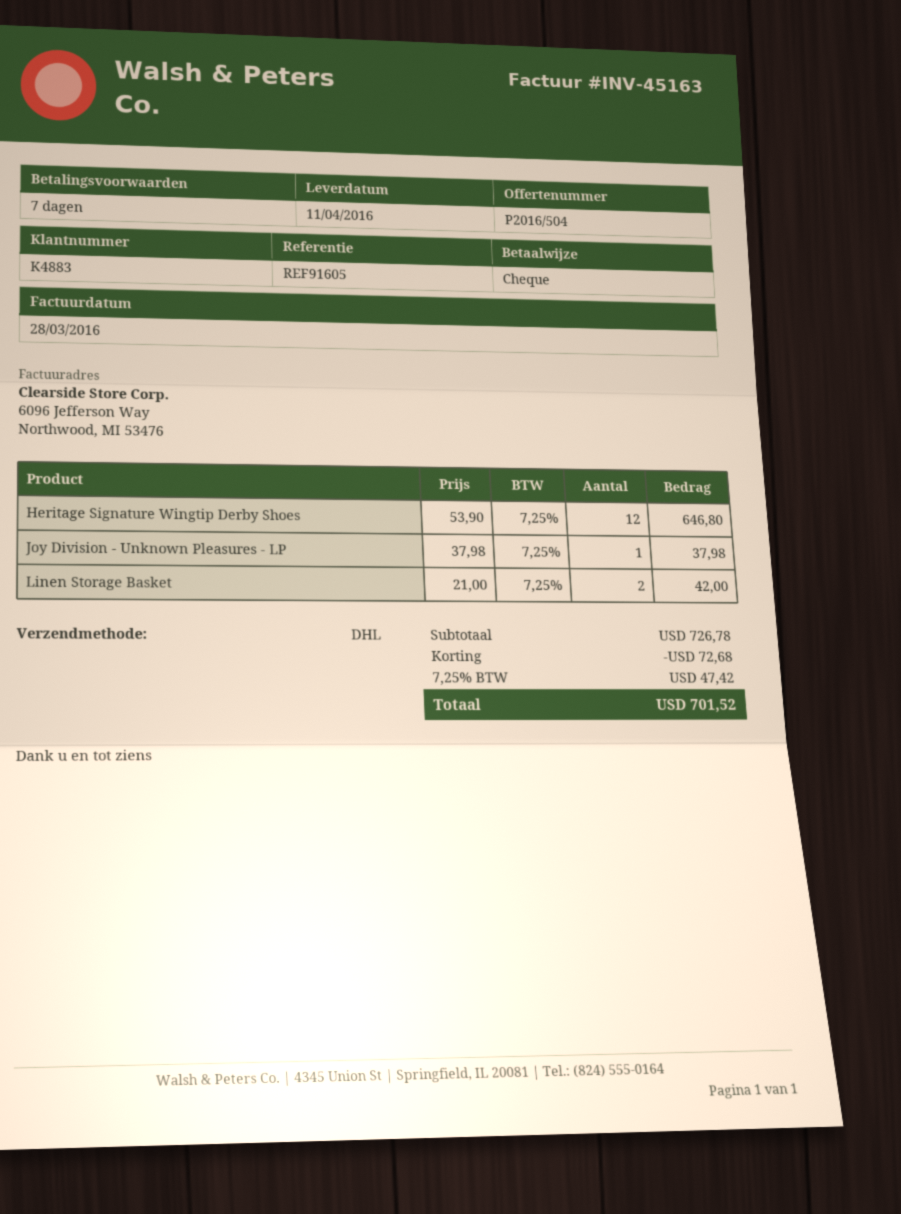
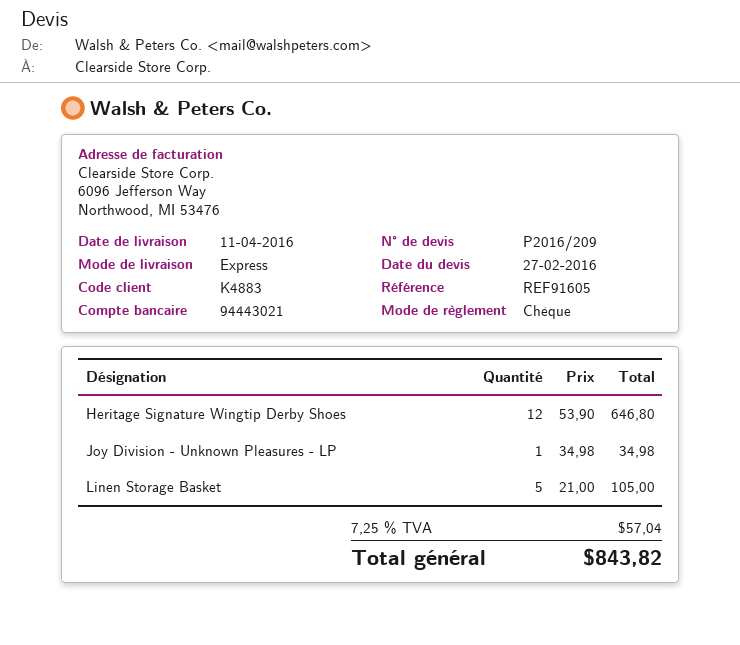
quote number: P2016/504 -> P2016/209
shipping method: DHL -> express
Joy Division - Unknown Pleasures - LP: 1 x 37.98 = 37.98 -> 1 x 34.98 = 34.98
Linen Storage Basket: 2 x 21.00 = 42.00 -> 5 x 21.00 = 105.00
discount: 72.68 -> none
tax: 7.25% = 47.42 -> 7.25% = 57.04
total: 701.52 -> 843.82

